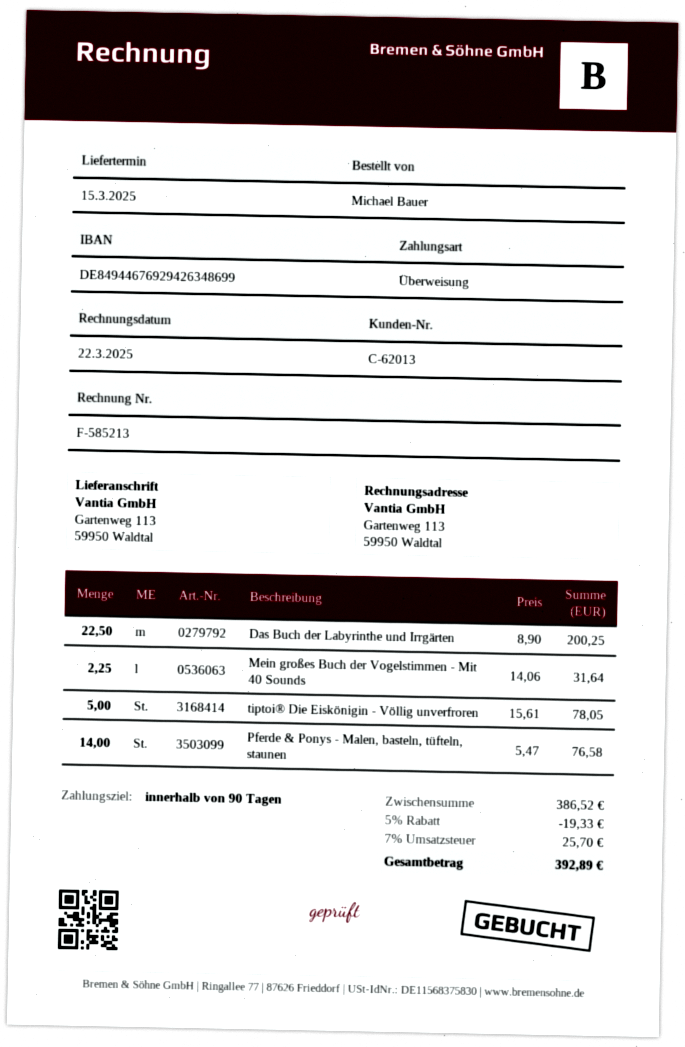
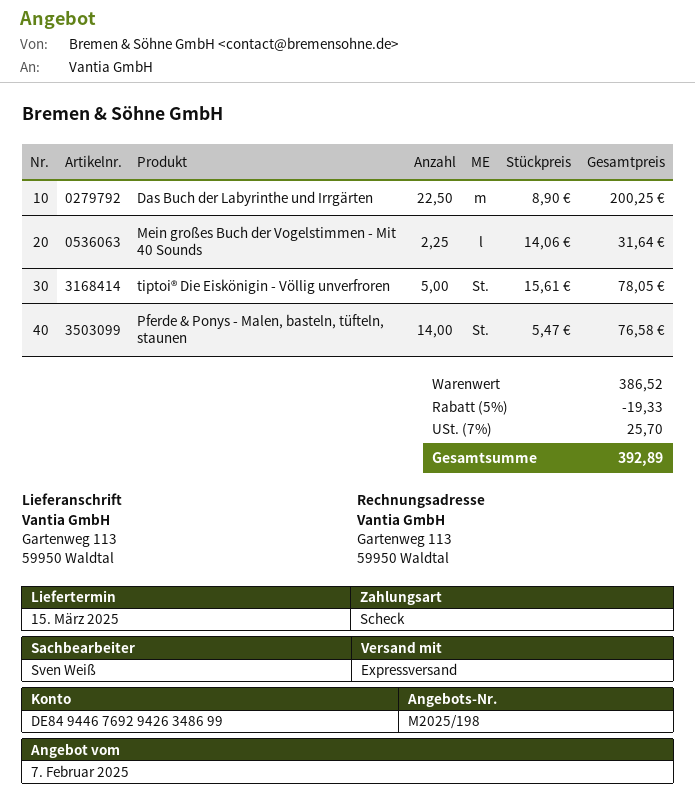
payment method: bank transfer -> cheque

